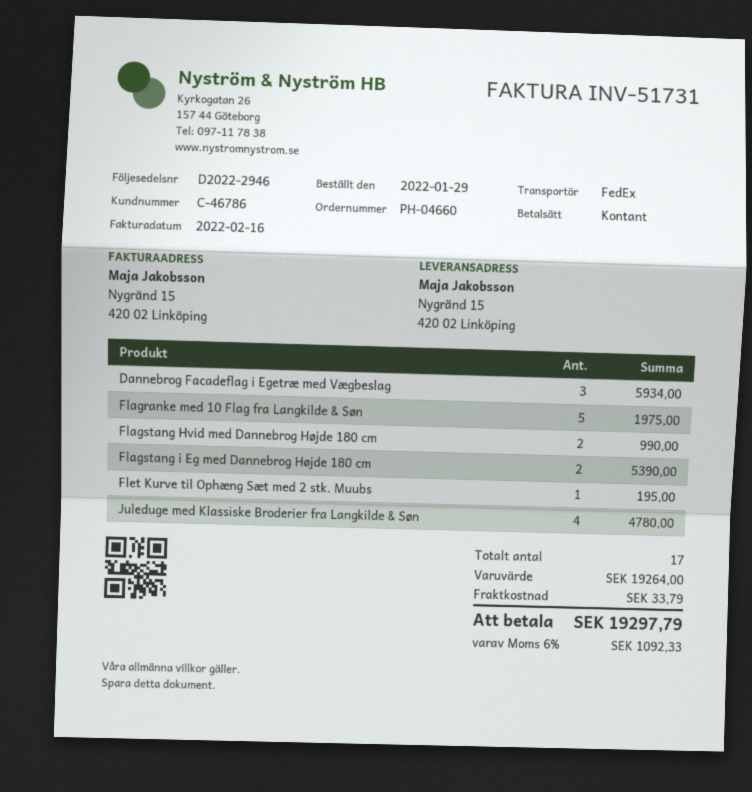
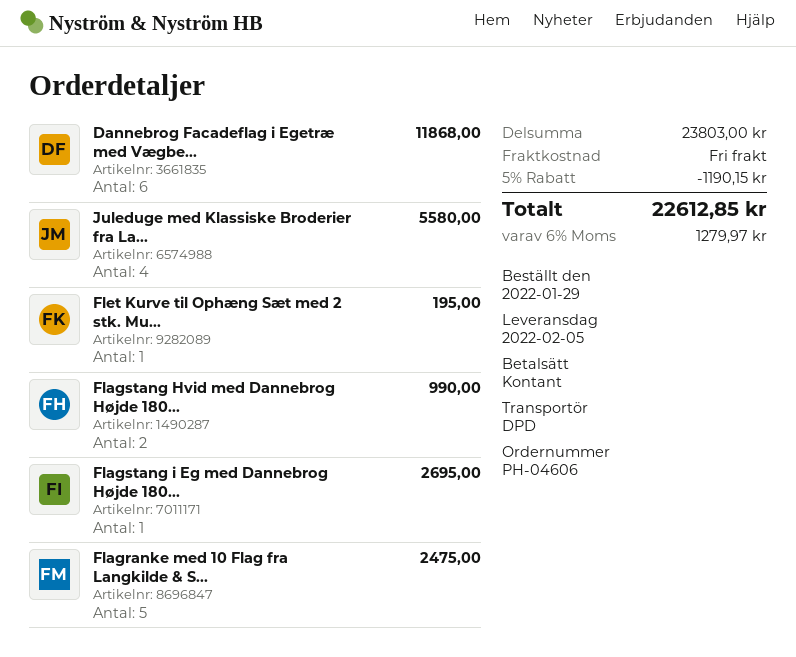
order number: PH-04660 -> PH-04606
shipping method: FedEx -> DPD
Dannebrog Facadeflag i Egetræ med Vægbeslag: 3 for 5934.00 -> 6 for 11868.00
Flagranke med 10 Flag fra Langkilde & Søn: 5 for 1975.00 -> 5 for 2475.00
Flagstang i Eg med Dannebrog Højde 180 cm: 2 for 5390.00 -> 1 for 2695.00
Juleduge med Klassiske Broderier fra Langkilde & Søn: 4 for 4780.00 -> 4 for 5580.00
subtotal: 19264.00 -> 23803.00
discount: none -> 5% = 1190.15
shipping: 33.79 -> 0.00
tax: 6% = 1092.33 -> 6% = 1279.97
total: 19297.79 -> 22612.85

